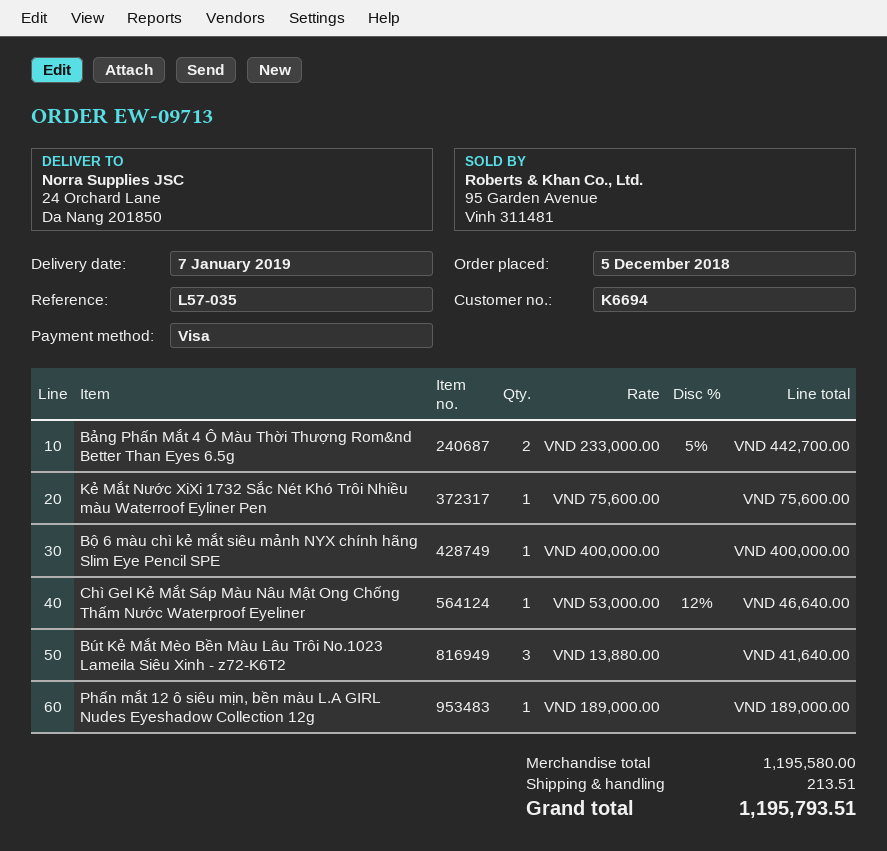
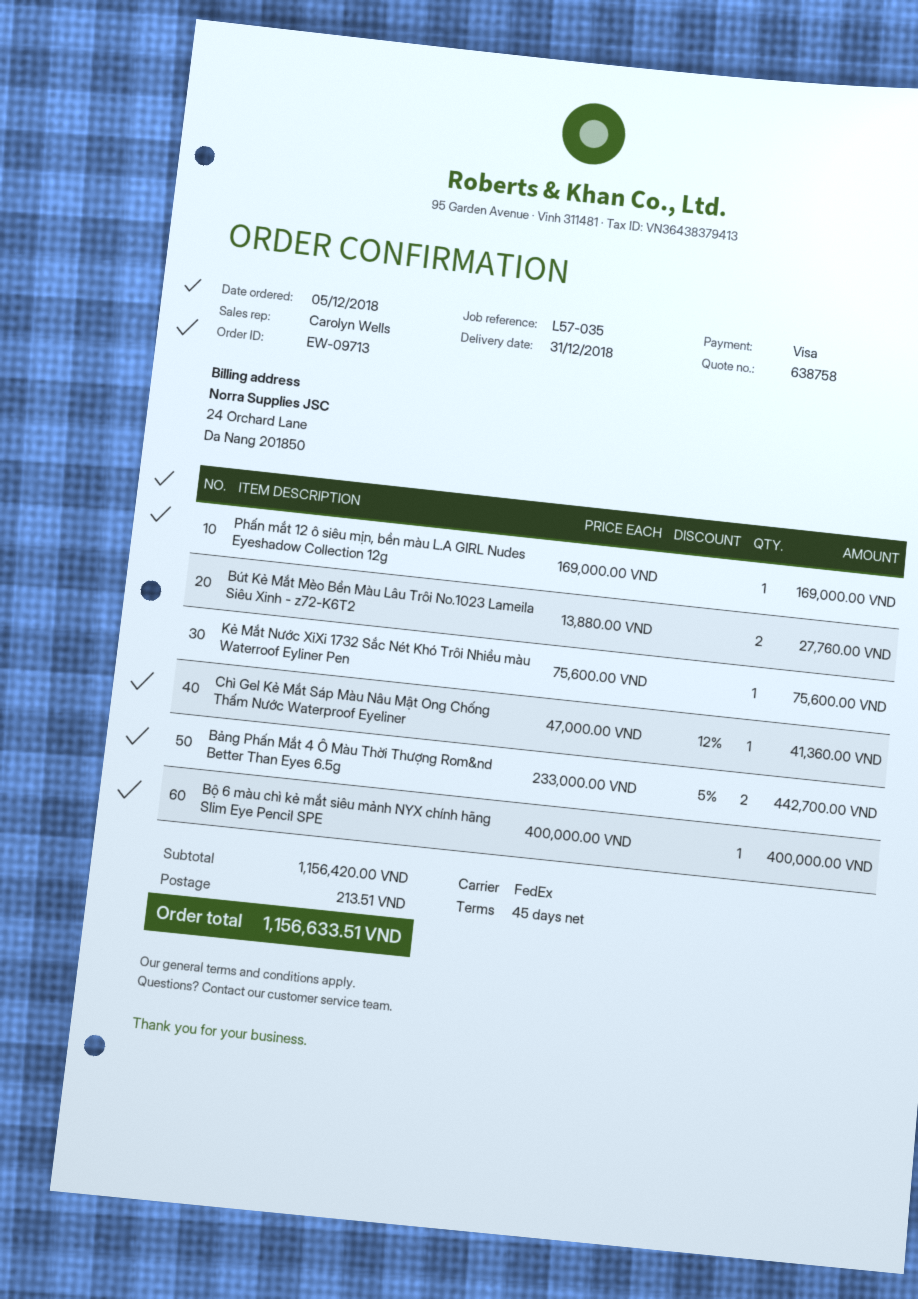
delivery date: 2019-01-07 -> 2018-12-31
Chì Gel Kẻ Mắt Sáp Màu Nâu Mật Ong Chống Thấm Nước Waterproof Eyeliner: 1 x 53000.00 - 12% = 46640.00 -> 1 x 47000.00 - 12% = 41360.00
Bút Kẻ Mắt Mèo Bền Màu Lâu Trôi No.1023 Lameila Siêu Xinh - z72-K6T2: 3 x 13880.00 = 41640.00 -> 2 x 13880.00 = 27760.00
Phấn mắt 12 ô siêu mịn, bền màu L.A GIRL Nudes Eyeshadow Collection 12g: 1 x 189000.00 = 189000.00 -> 1 x 169000.00 = 169000.00
subtotal: 1195580.00 -> 1156420.00
total: 1195793.51 -> 1156633.51

